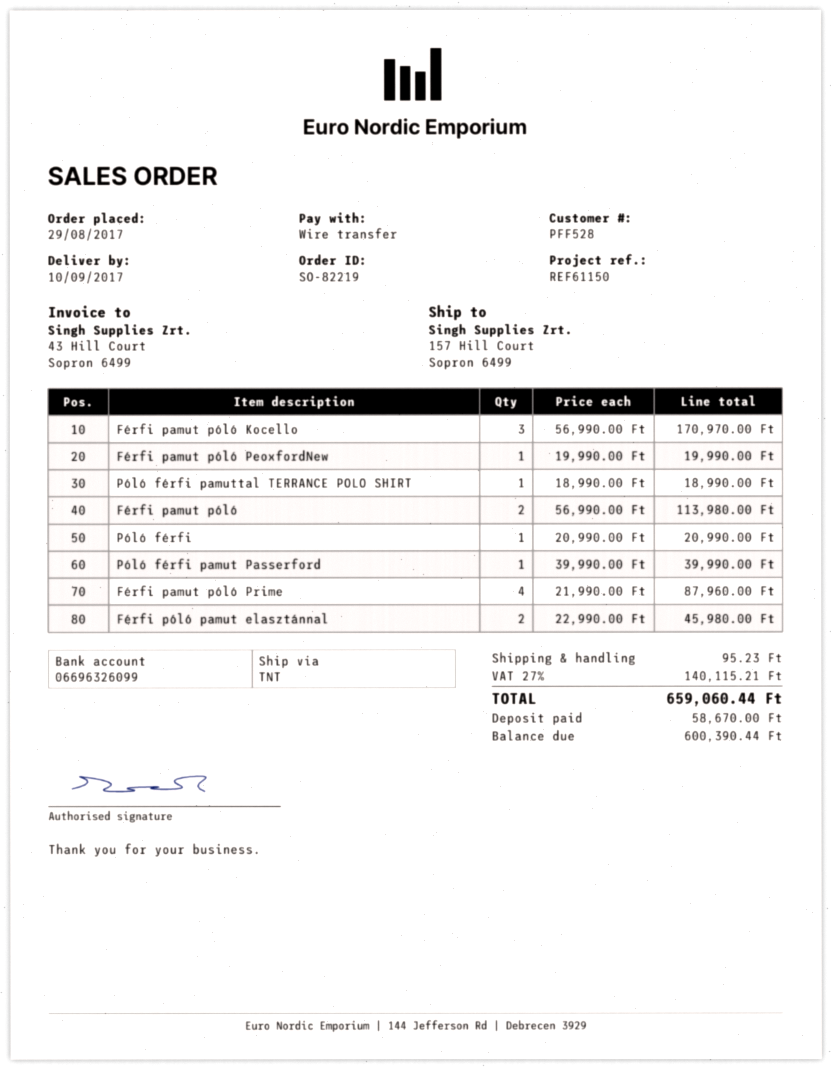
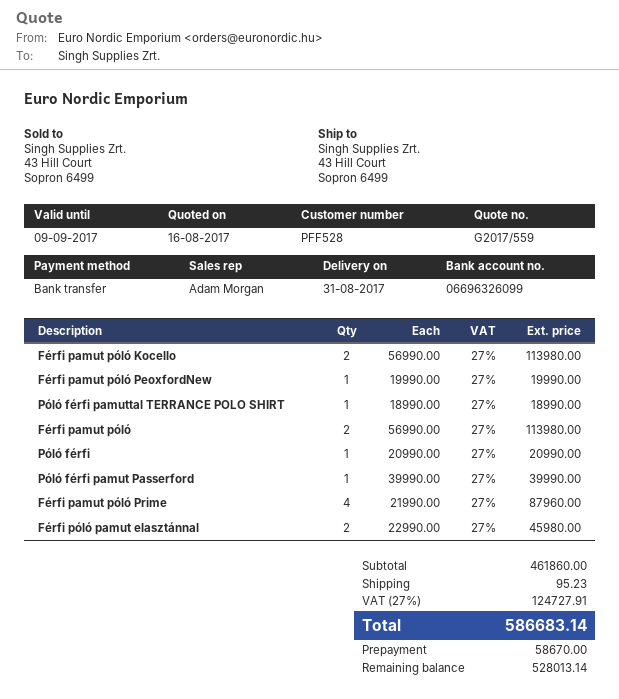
delivery date: 2017-09-10 -> 2017-08-31
ship to: 157 Hill Court, Sopron 6499 -> 43 Hill Court, Sopron 6499
Férfi pamut póló Kocello: 3 x 56990.00 = 170970.00 -> 2 x 56990.00 = 113980.00
tax: 27% = 140115.21 -> 27% = 124727.91
total: 659060.44 -> 586683.14
balance: 600390.44 -> 528013.14

